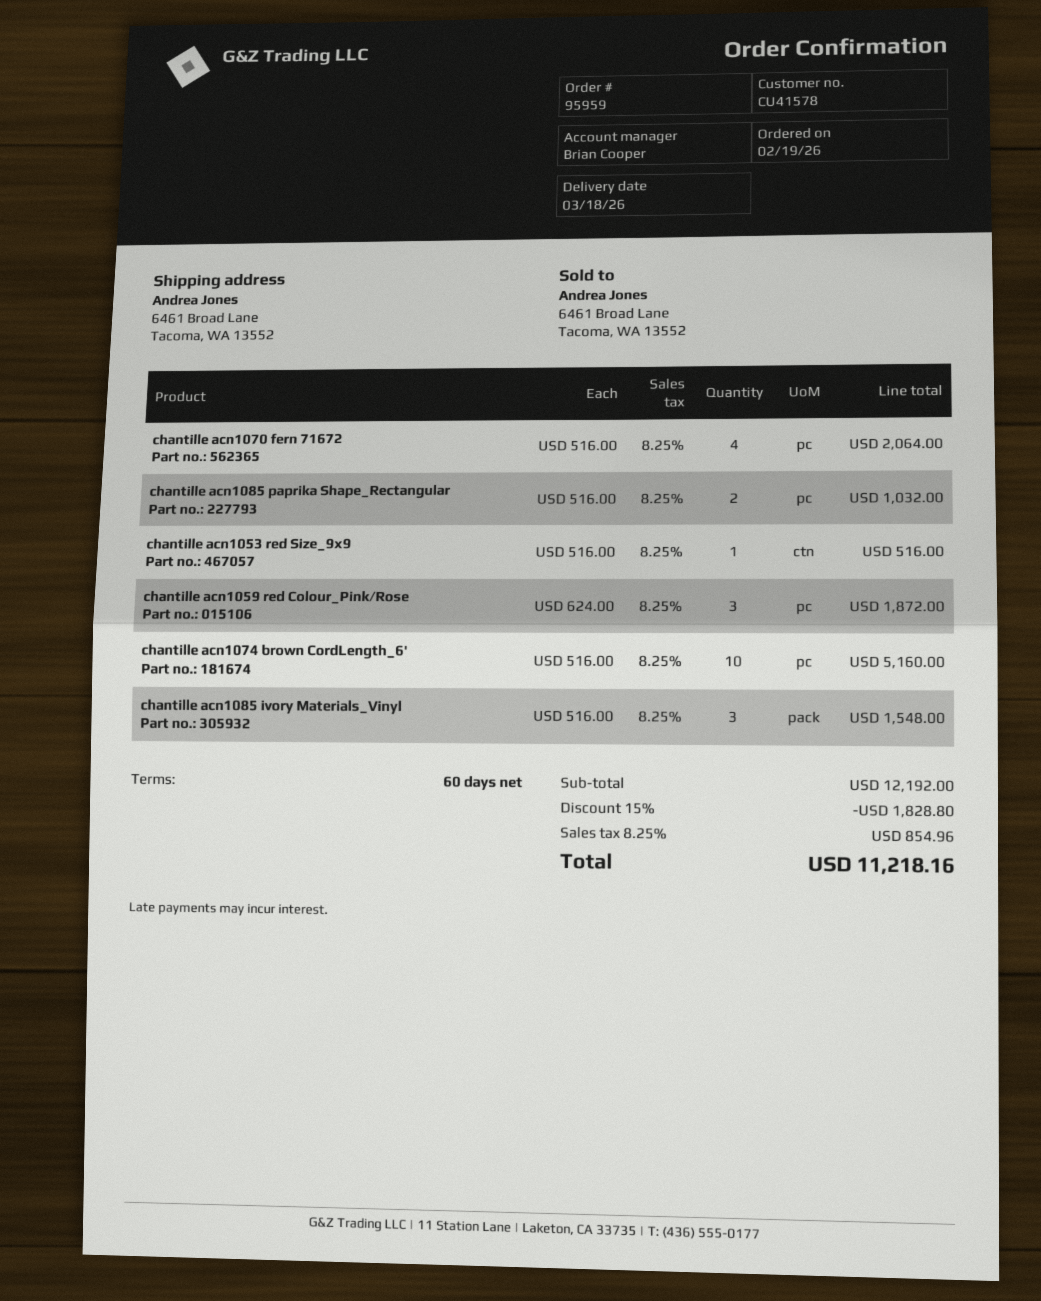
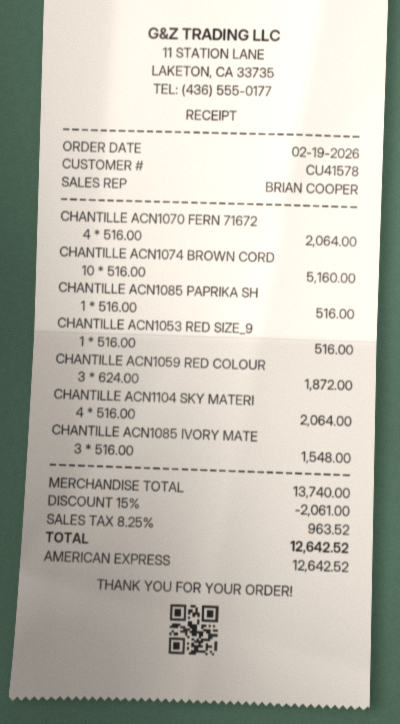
chantille acn1085 paprika Shape_Rectangular: 2 x 516.00 = 1032.00 -> 1 x 516.00 = 516.00
CHANTILLE ACN1104 SKY MATERI: none -> 4 x 516.00 = 2064.00
subtotal: 12192.00 -> 13740.00
discount: 15% = 1828.80 -> 15% = 2061.00
tax: 8.25% = 854.96 -> 8.25% = 963.52
total: 11218.16 -> 12642.52

